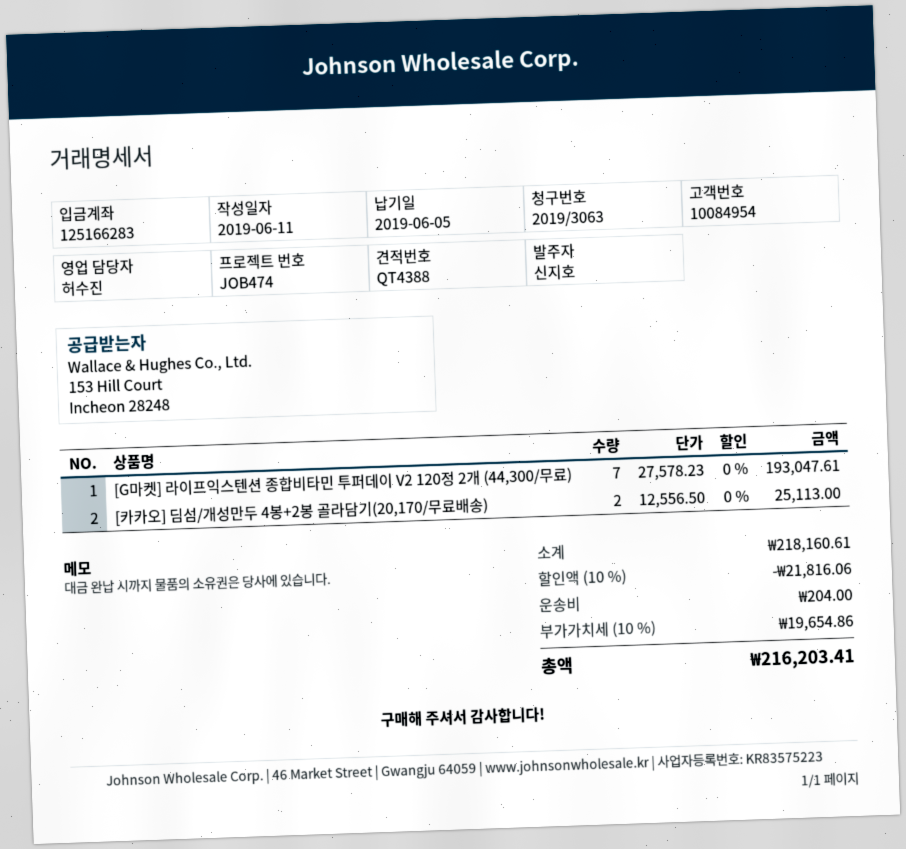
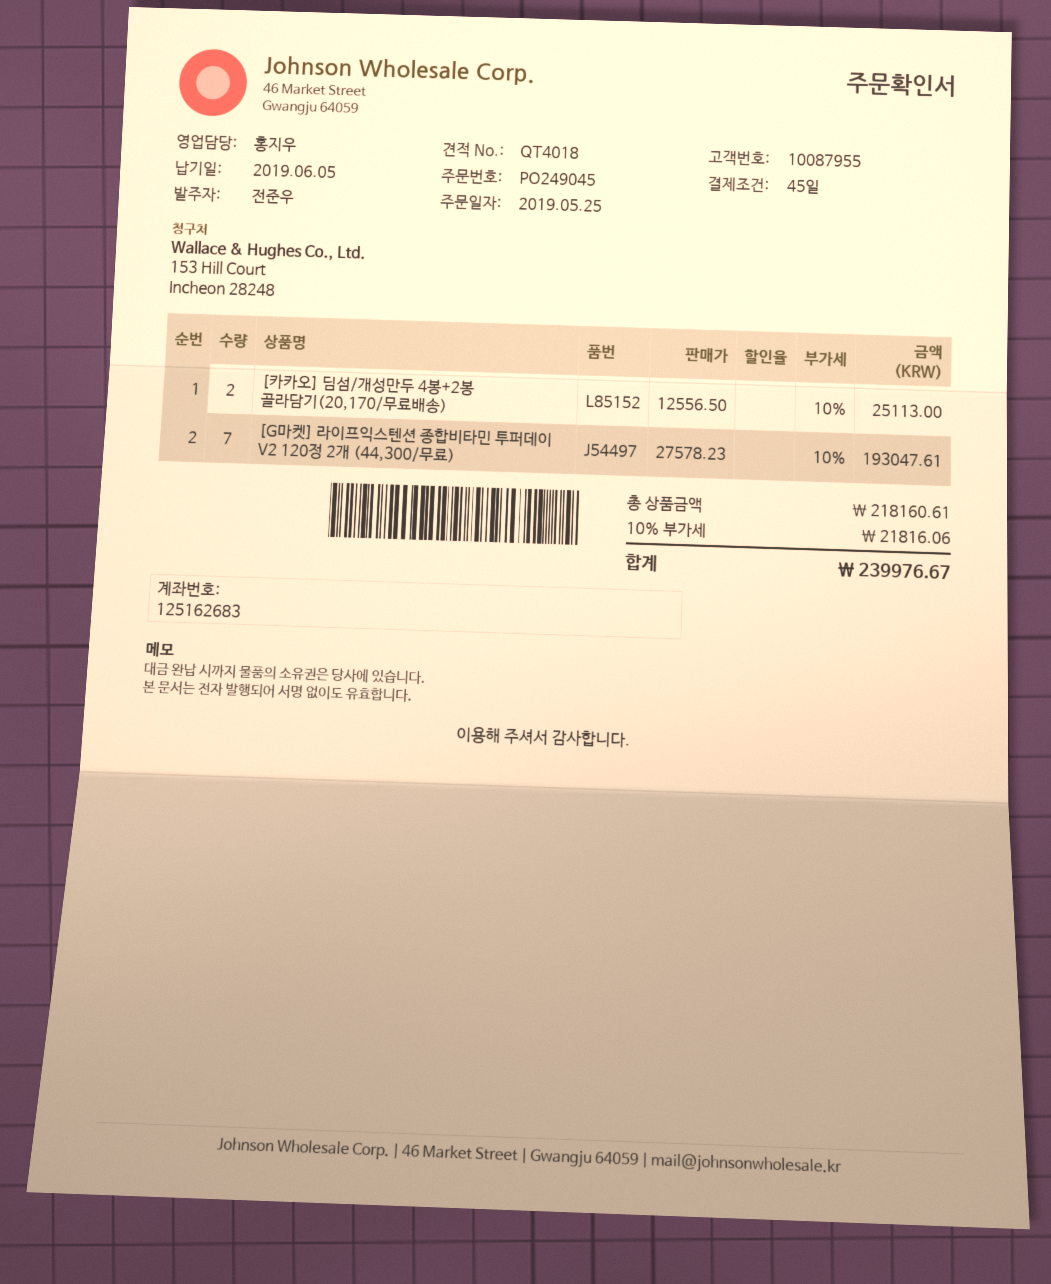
quote number: QT4388 -> QT4018
customer number: 10084954 -> 10087955
ordered by: 신지호 -> 전준우
sales rep: 허수진 -> 홍지우
bank account: 125166283 -> 125162683
discount: 10% = 21816.06 -> none
shipping: 204.00 -> none
tax: 10% = 19654.86 -> 10% = 21816.06
total: 216203.41 -> 239976.67

